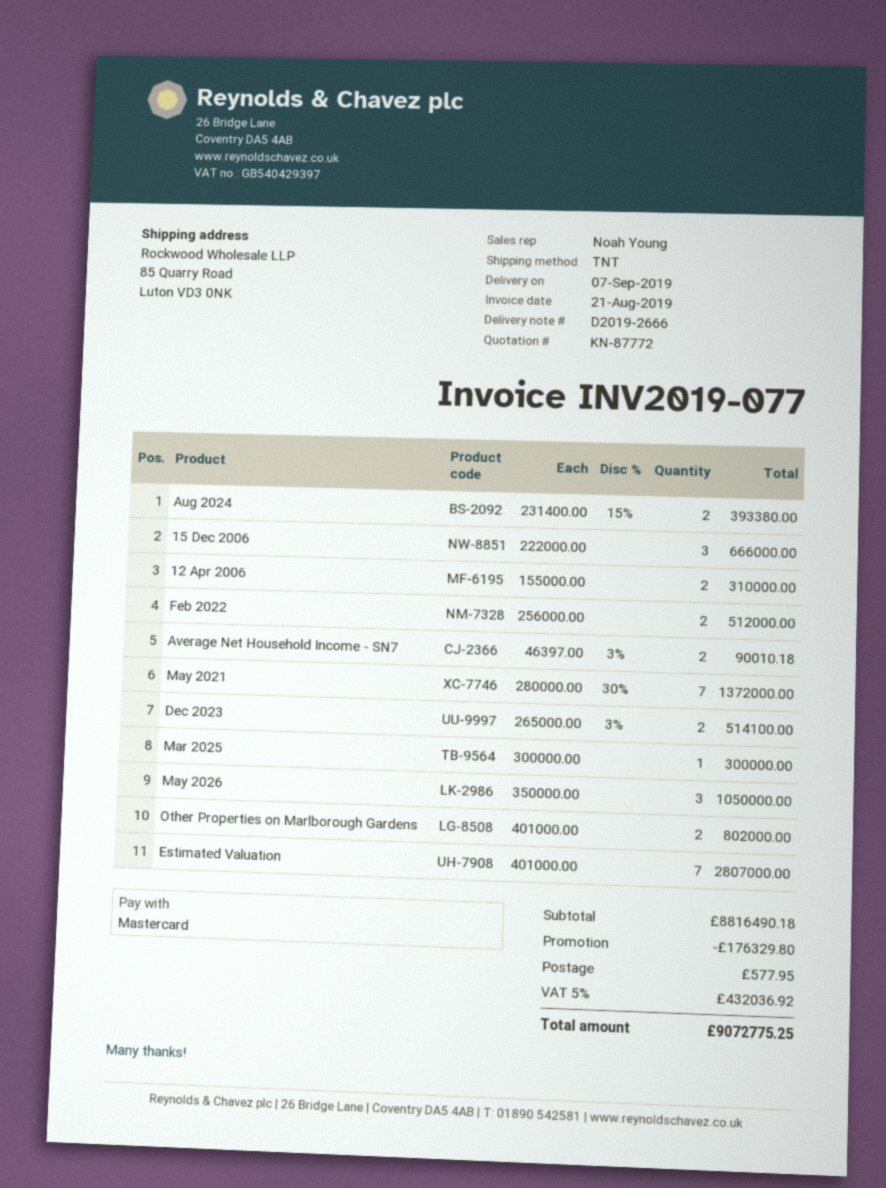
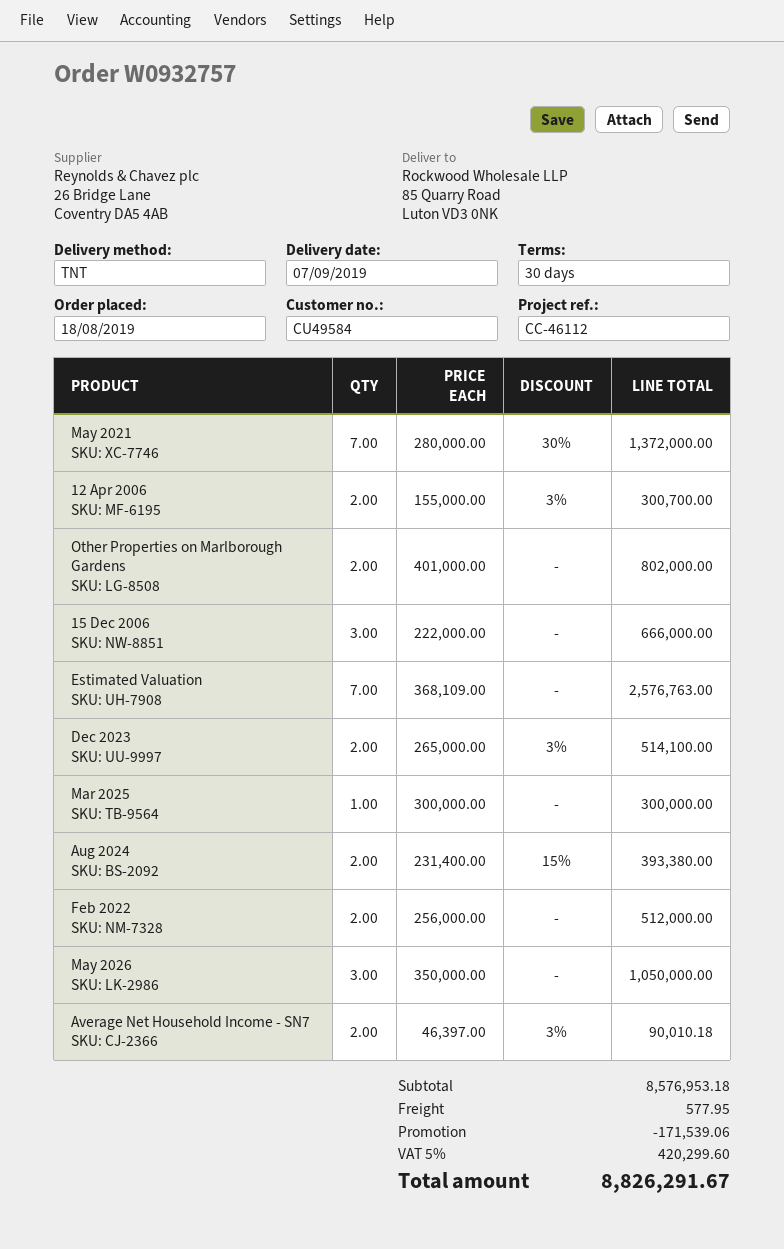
12 Apr 2006: 2 x 155000.00 = 310000.00 -> 2 x 155000.00 - 3% = 300700.00
Estimated Valuation: 7 x 401000.00 = 2807000.00 -> 7 x 368109.00 = 2576763.00
subtotal: 8816490.18 -> 8576953.18
discount: 176329.80 -> 171539.06
tax: 5% = 432036.92 -> 5% = 420299.60
total: 9072775.25 -> 8826291.67

